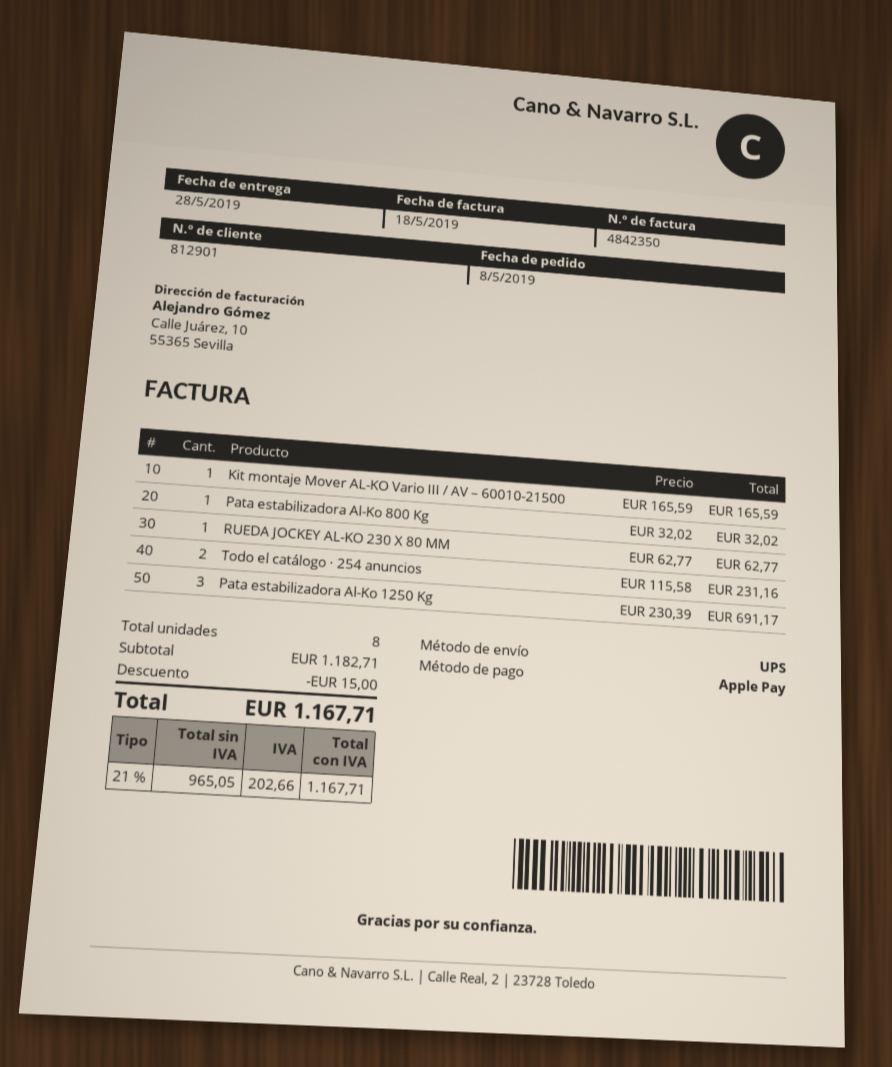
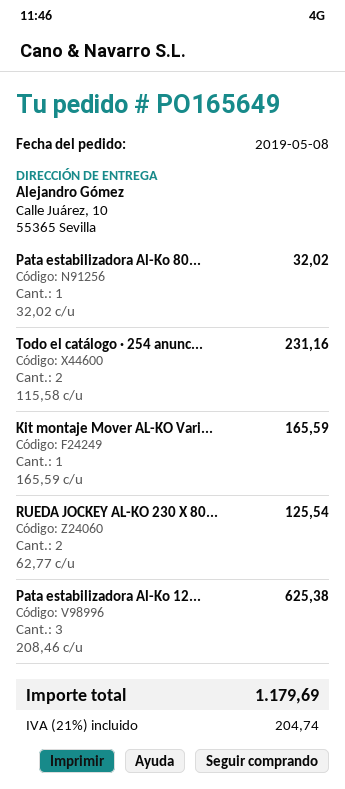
RUEDA JOCKEY AL-KO 230 X 80 MM: 1 x 62.77 = 62.77 -> 2 x 62.77 = 125.54
Pata estabilizadora Al-Ko 1250 Kg: 3 x 230.39 = 691.17 -> 3 x 208.46 = 625.38
discount: 15.00 -> none
tax: 21% = 202.66 -> 21% = 204.74
total: 1167.71 -> 1179.69

